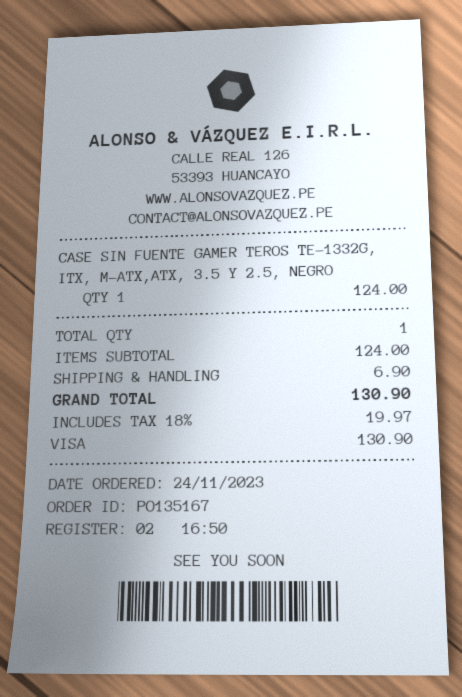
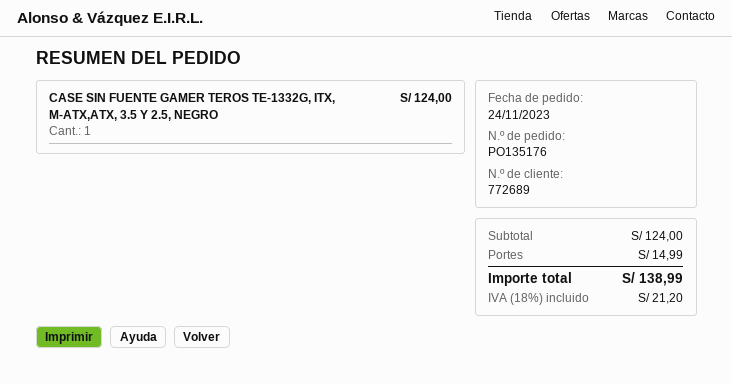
order number: PO135167 -> PO135176
shipping: 6.90 -> 14.99
tax: 18% = 19.97 -> 18% = 21.20
total: 130.90 -> 138.99

